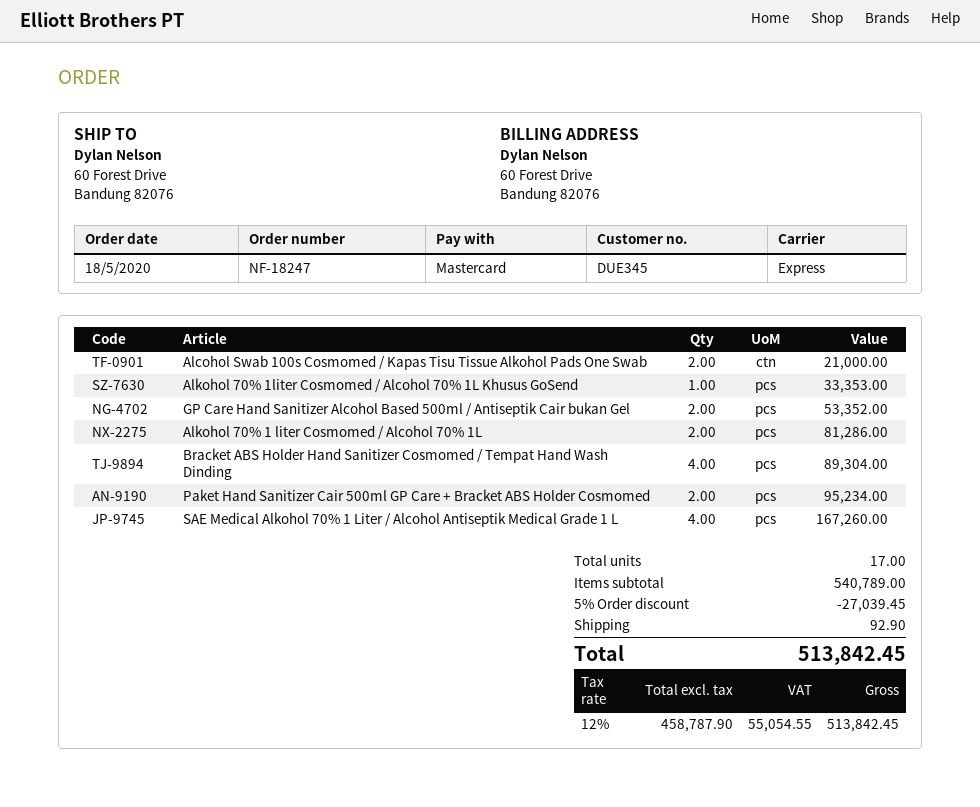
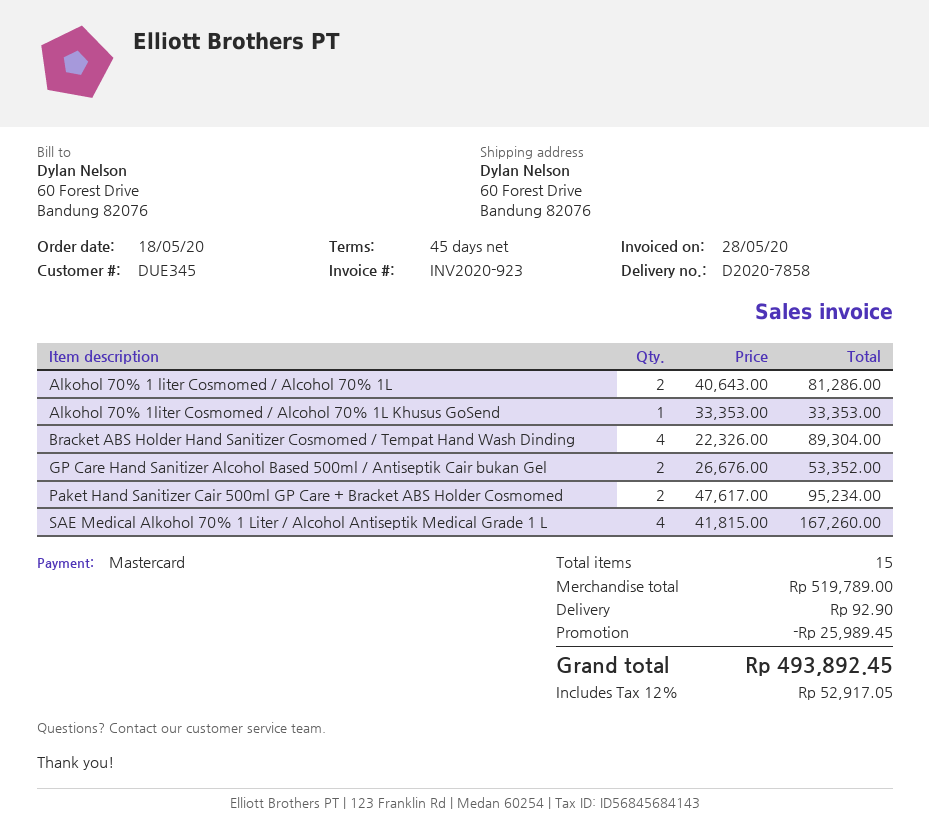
Alcohol Swab 100s Cosmomed / Kapas Tisu Tissue Alkohol Pads One Swab: 2 for 21000.00 -> none
total quantity: 17 -> 15
subtotal: 540789.00 -> 519789.00
discount: 27039.45 -> 25989.45
tax: 12% = 55054.55 -> 12% = 52917.05
total: 513842.45 -> 493892.45

